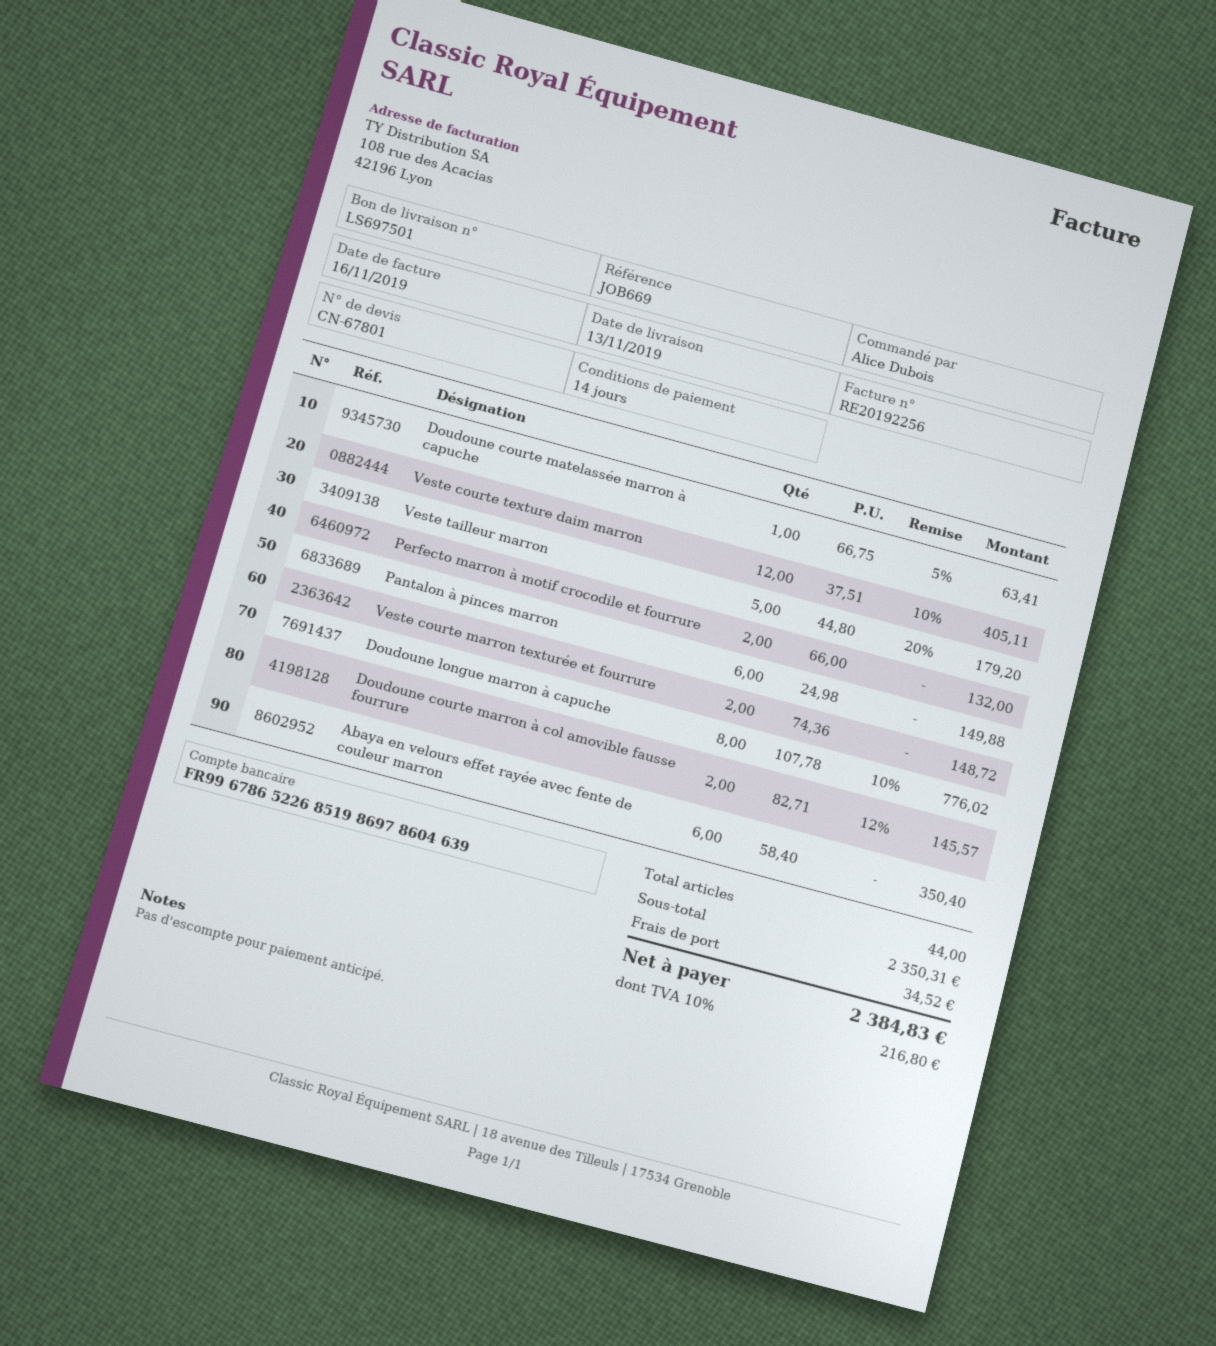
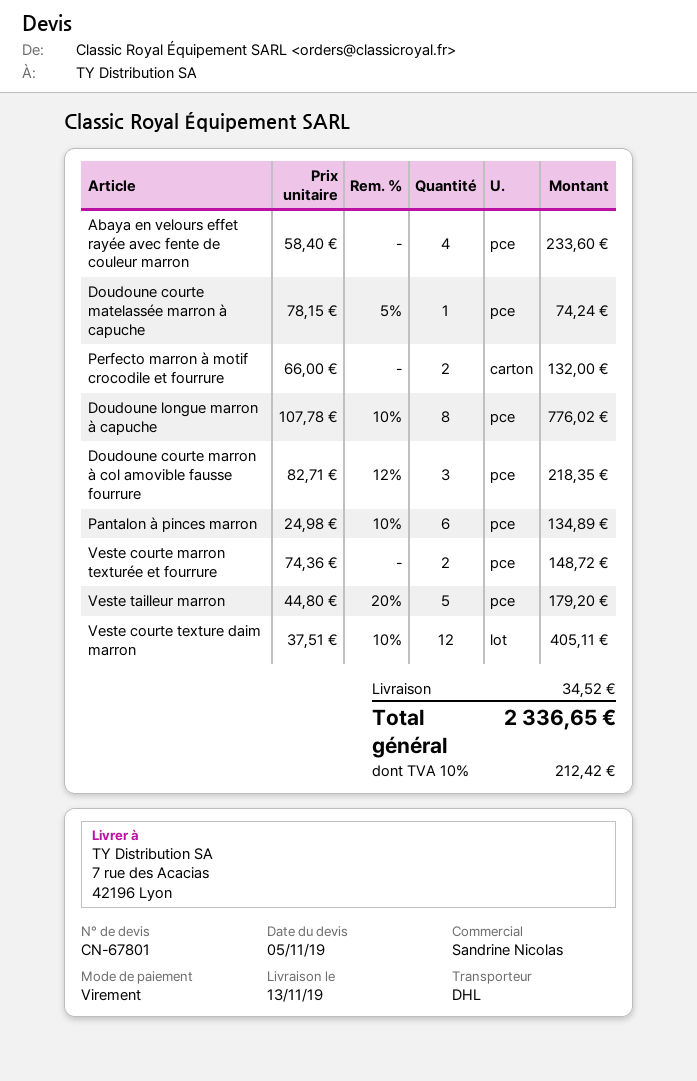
Doudoune courte matelassée marron à capuche: 1 x 66.75 - 5% = 63.41 -> 1 x 78.15 - 5% = 74.24
Pantalon à pinces marron: 6 x 24.98 = 149.88 -> 6 x 24.98 - 10% = 134.89
Doudoune courte marron à col amovible fausse fourrure: 2 x 82.71 - 12% = 145.57 -> 3 x 82.71 - 12% = 218.35
Abaya en velours effet rayée avec fente de couleur marron: 6 x 58.40 = 350.40 -> 4 x 58.40 = 233.60
tax: 10% = 216.80 -> 10% = 212.42
total: 2384.83 -> 2336.65

